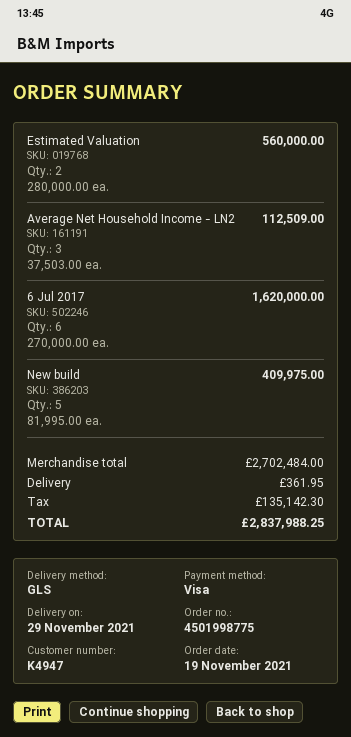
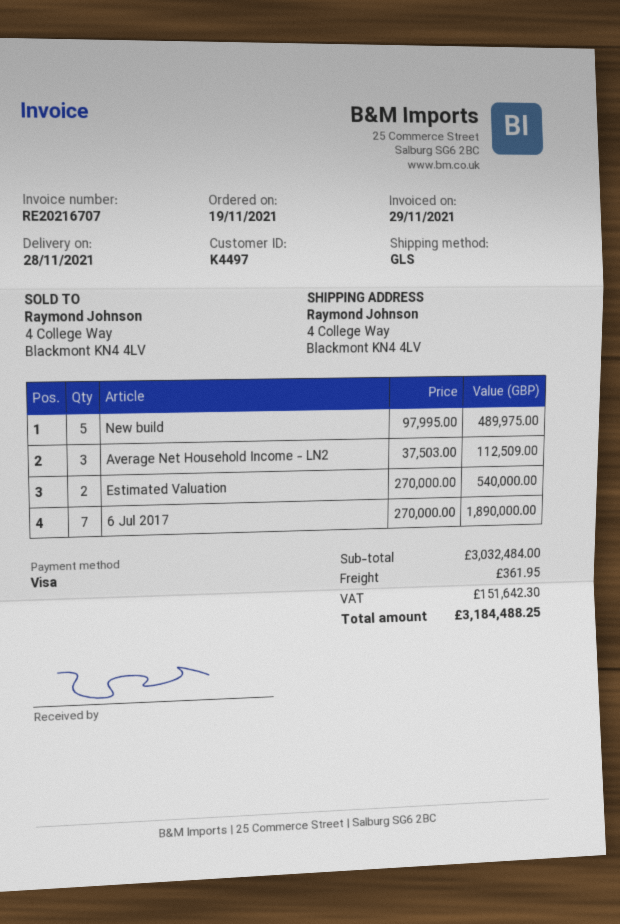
delivery date: 2021-11-29 -> 2021-11-28
customer number: K4947 -> K4497
Estimated Valuation: 2 x 280000.00 = 560000.00 -> 2 x 270000.00 = 540000.00
6 Jul 2017: 6 x 270000.00 = 1620000.00 -> 7 x 270000.00 = 1890000.00
New build: 5 x 81995.00 = 409975.00 -> 5 x 97995.00 = 489975.00
subtotal: 2702484.00 -> 3032484.00
tax: 135142.30 -> 151642.30
total: 2837988.25 -> 3184488.25

